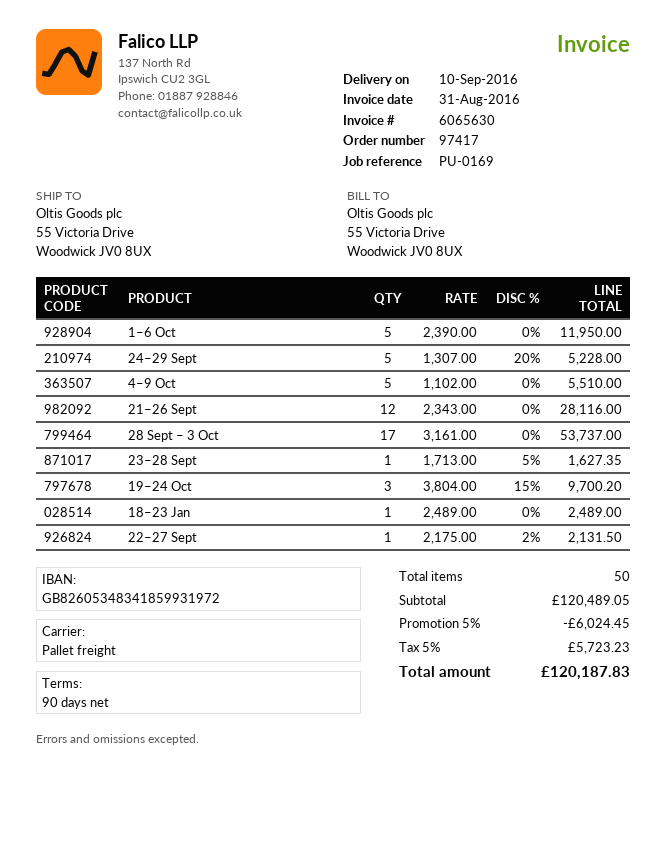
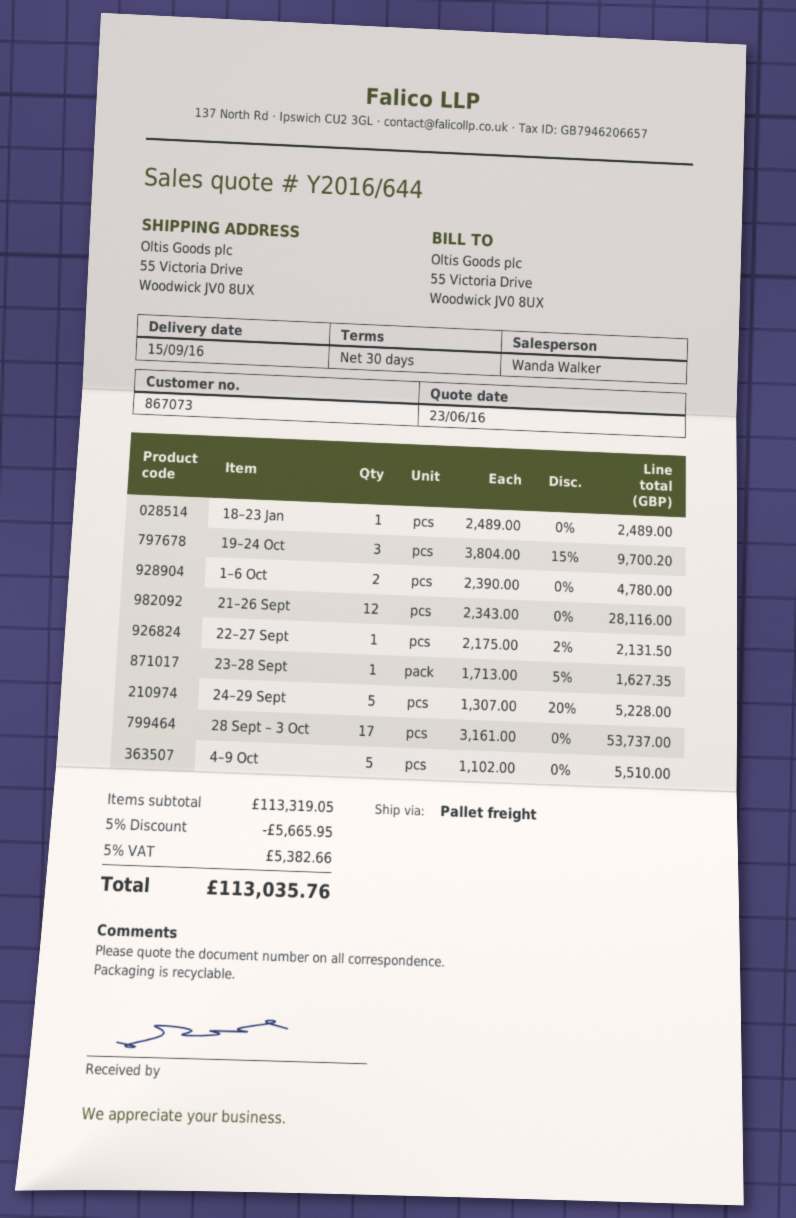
delivery date: 2016-09-10 -> 2016-09-15
payment terms: 90 days -> 30 days
1–6 Oct: 5 x 2390.00 = 11950.00 -> 2 x 2390.00 = 4780.00
subtotal: 120489.05 -> 113319.05
discount: 5% = 6024.45 -> 5% = 5665.95
tax: 5% = 5723.23 -> 5% = 5382.66
total: 120187.83 -> 113035.76

